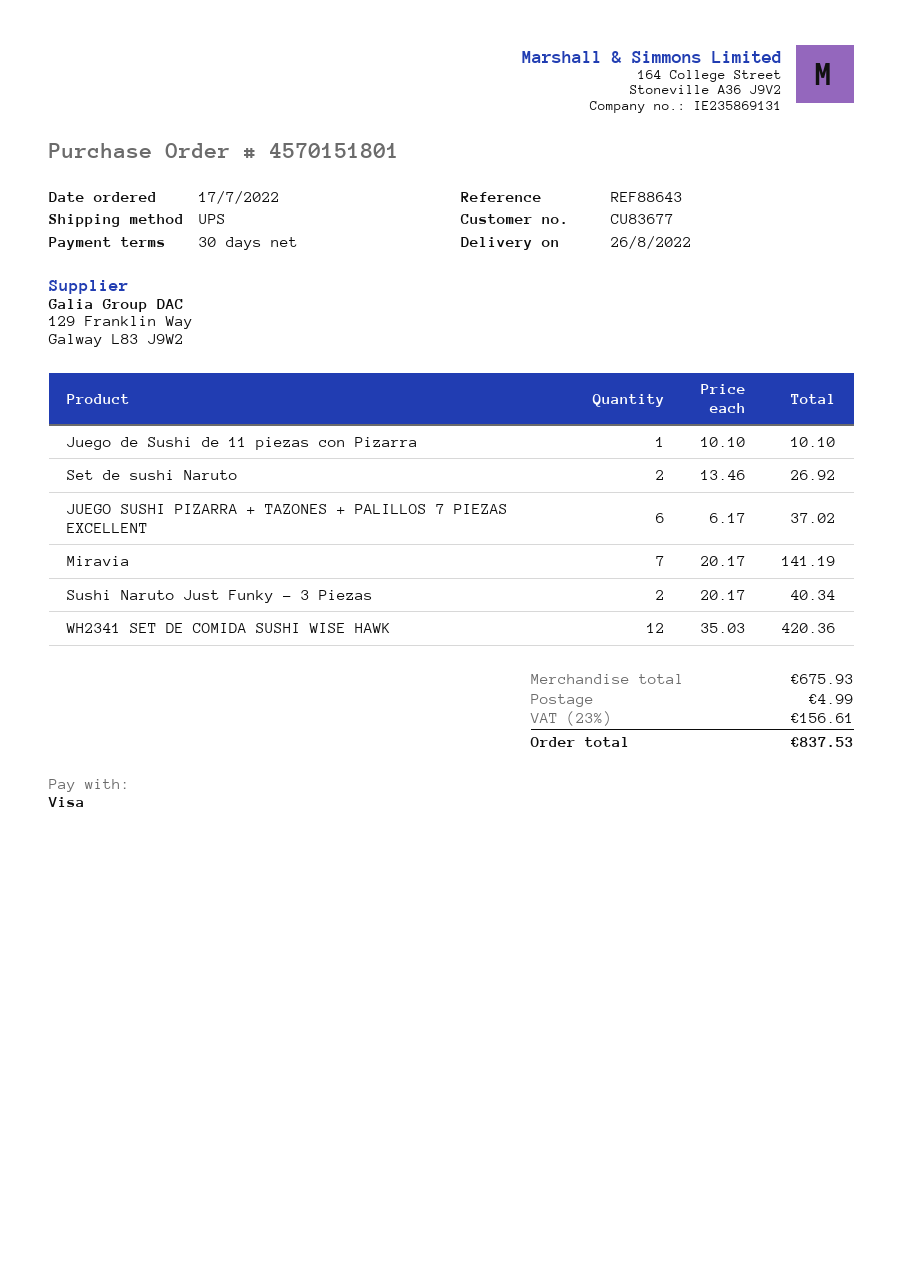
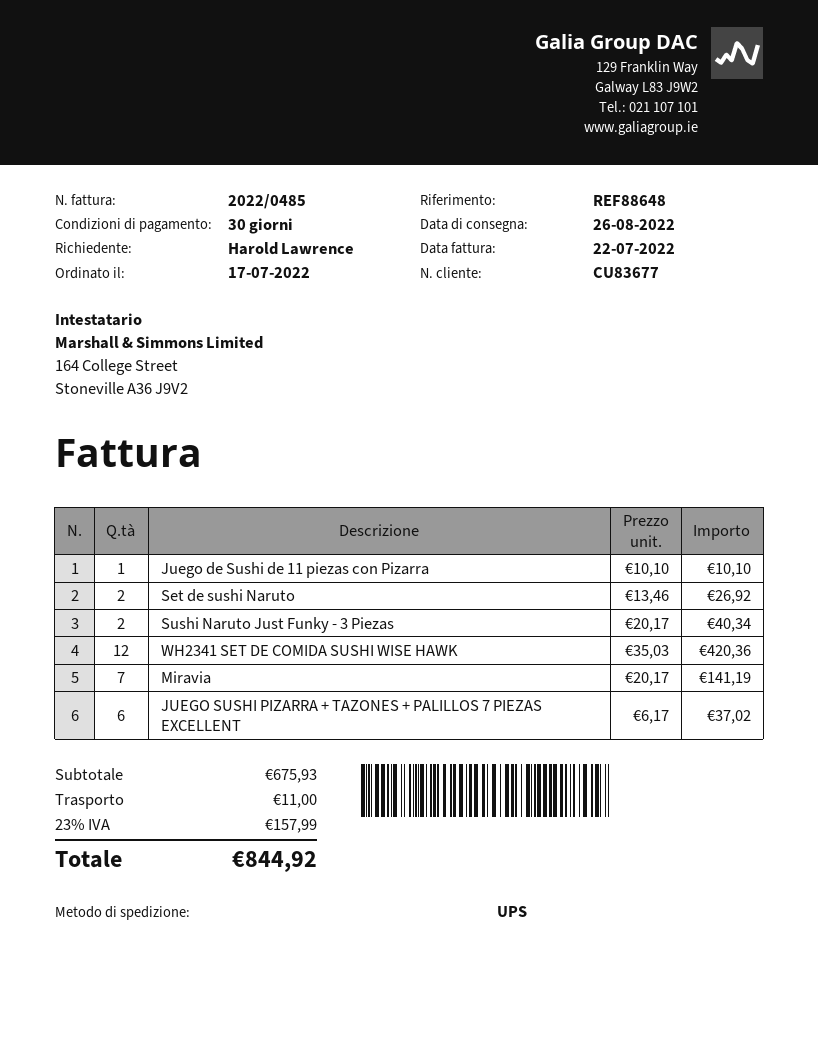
reference: REF88643 -> REF88648
shipping: 4.99 -> 11.00
tax: 23% = 156.61 -> 23% = 157.99
total: 837.53 -> 844.92

